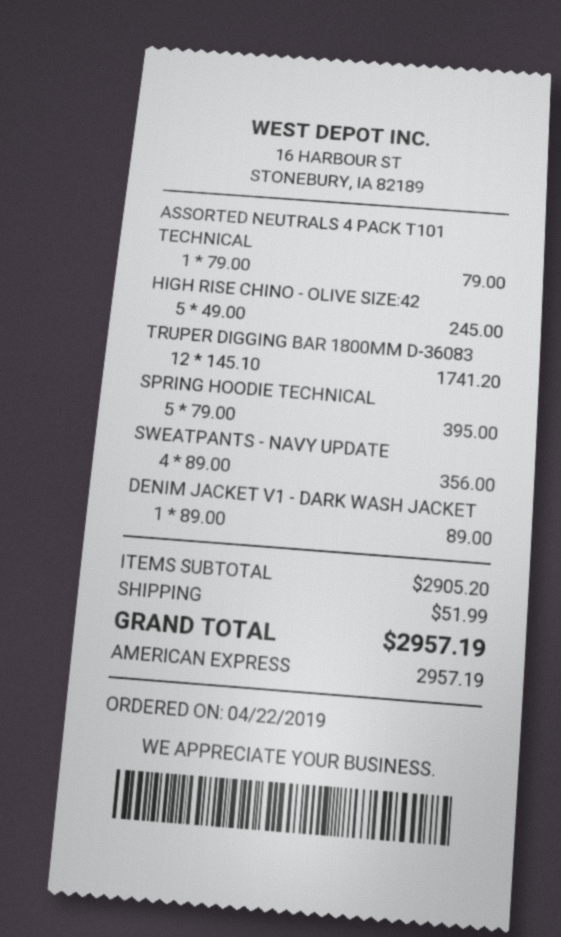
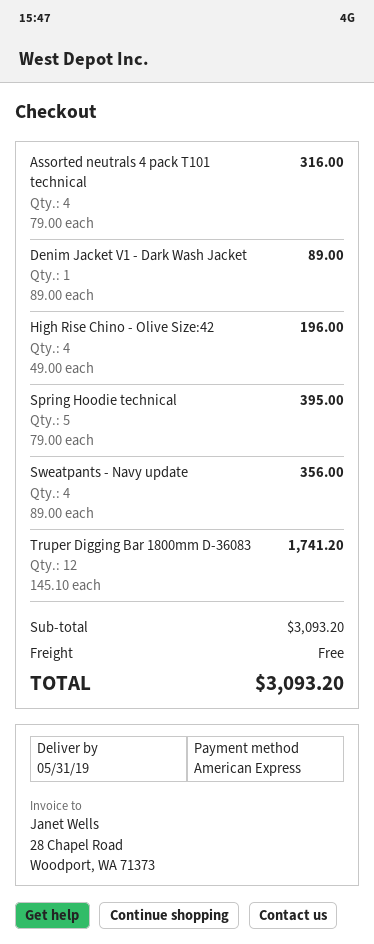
ASSORTED NEUTRALS 4 PACK T101 TECHNICAL: 1 x 79.00 = 79.00 -> 4 x 79.00 = 316.00
HIGH RISE CHINO - OLIVE SIZE:42: 5 x 49.00 = 245.00 -> 4 x 49.00 = 196.00
subtotal: 2905.20 -> 3093.20
shipping: 51.99 -> 0.00
total: 2957.19 -> 3093.20

